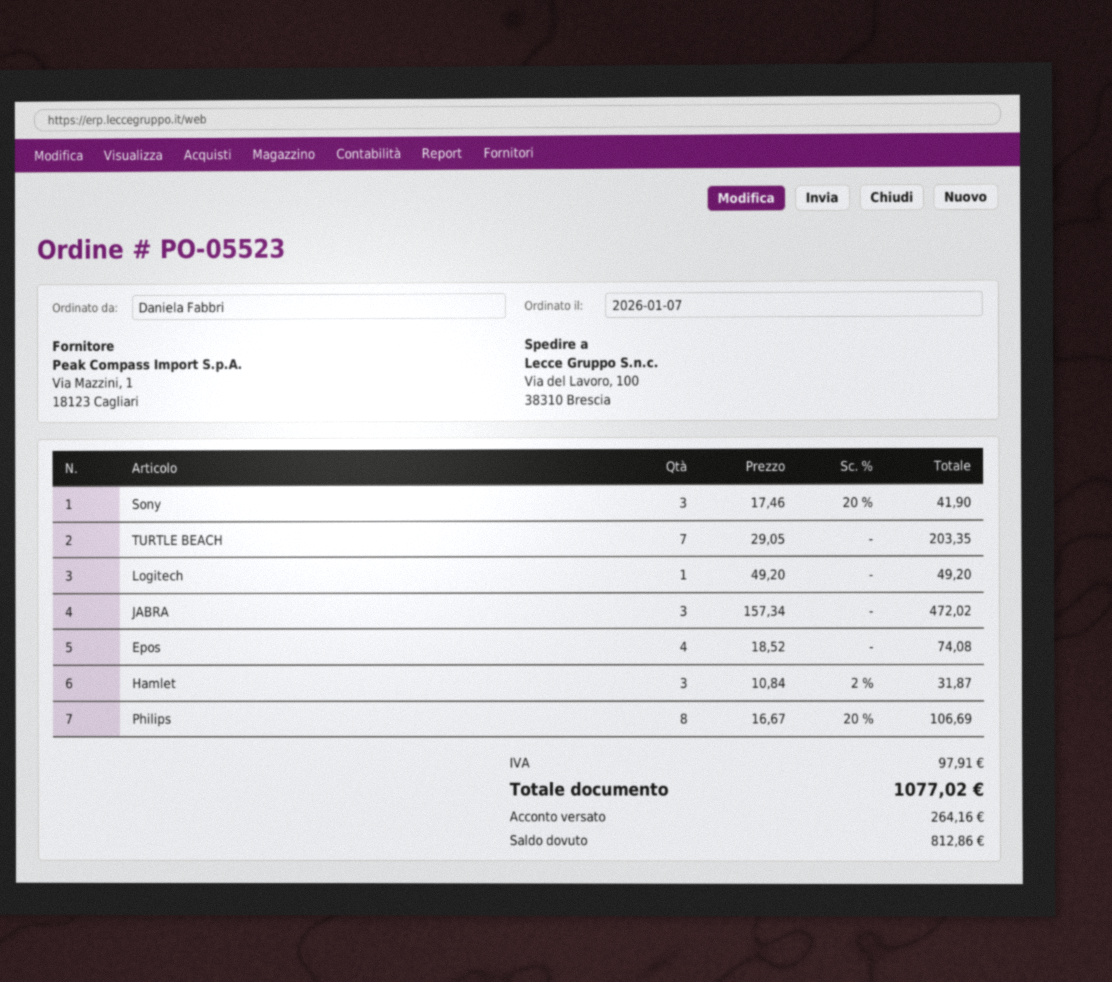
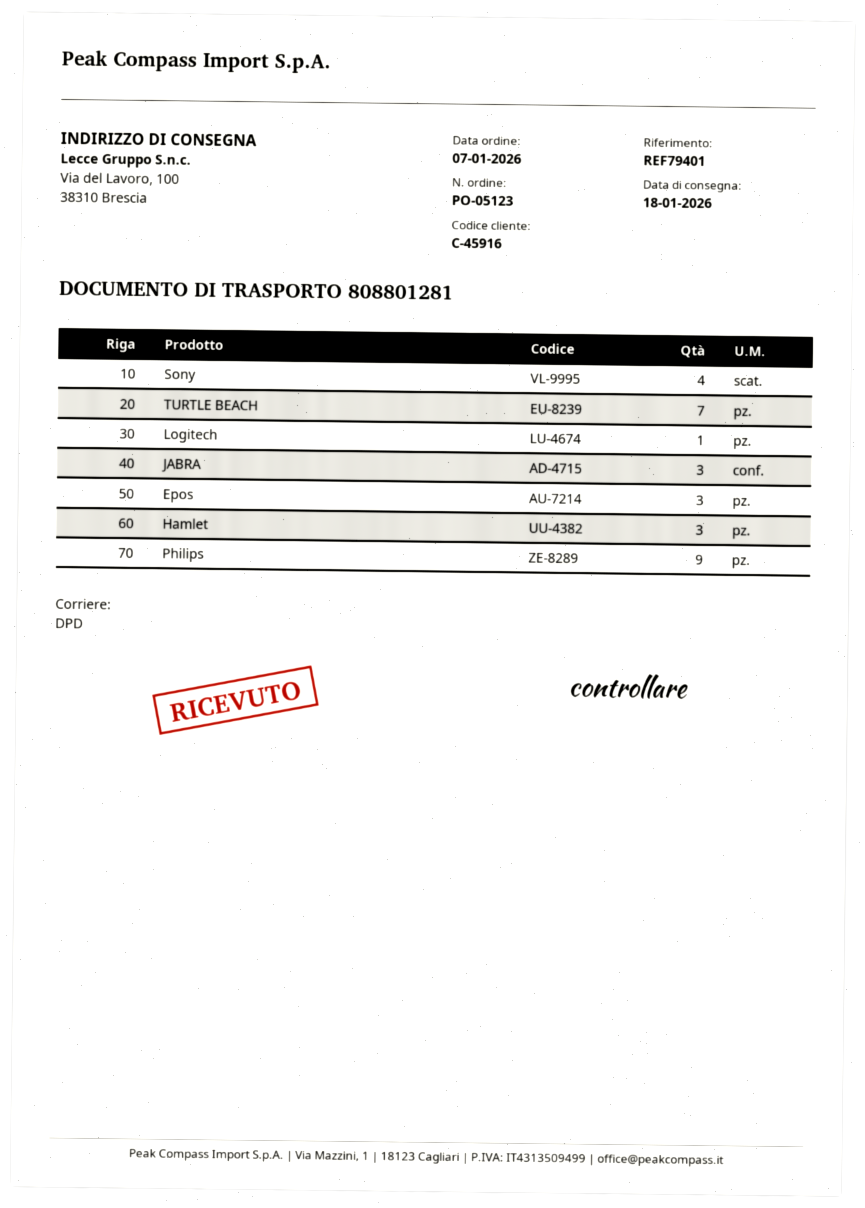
order number: PO-05523 -> PO-05123
Sony: 3 -> 4
Epos: 4 -> 3
Philips: 8 -> 9

